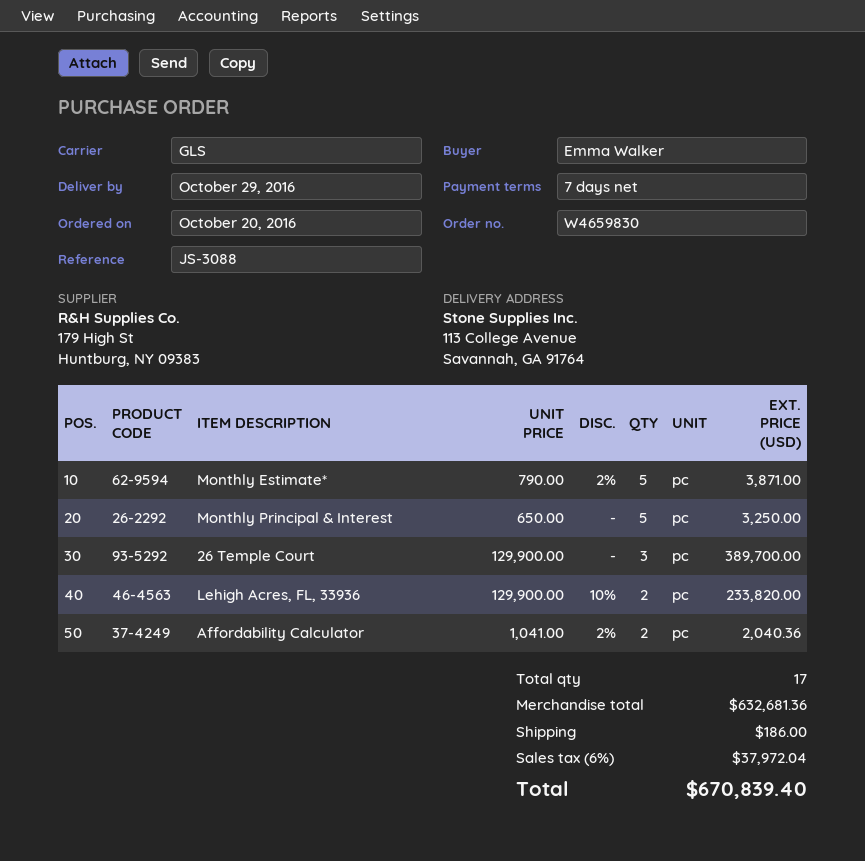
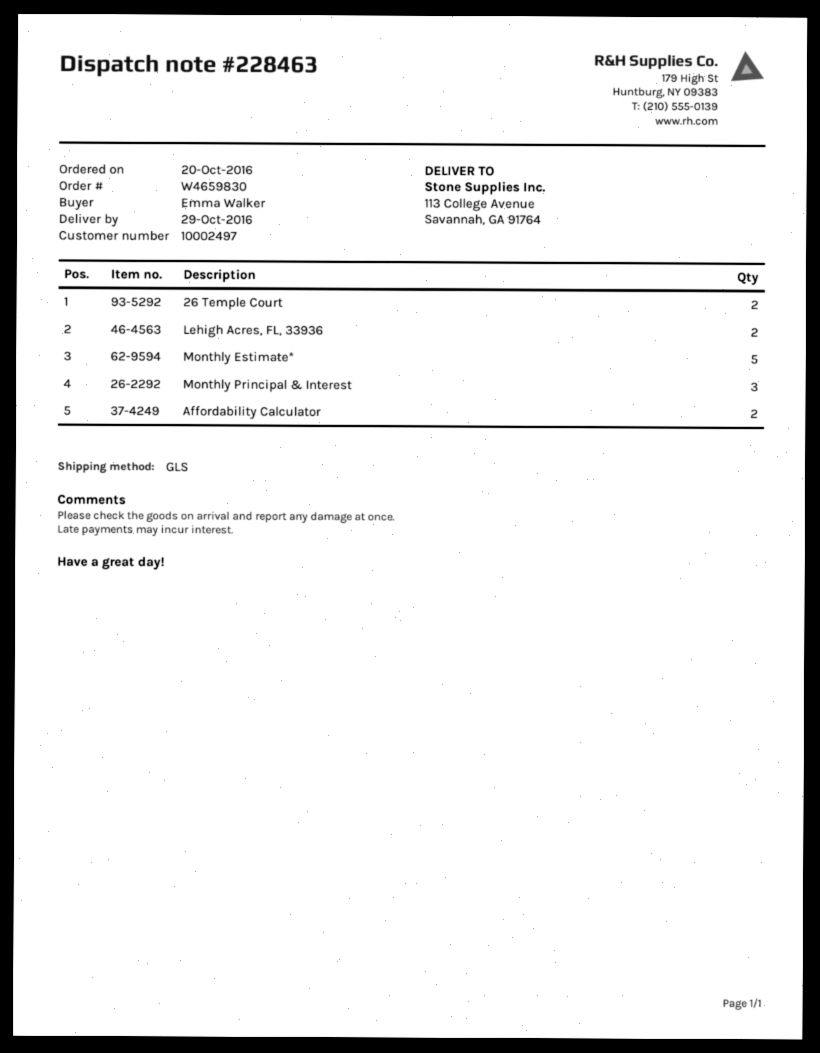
Monthly Principal & Interest: 5 -> 3
26 Temple Court: 3 -> 2

